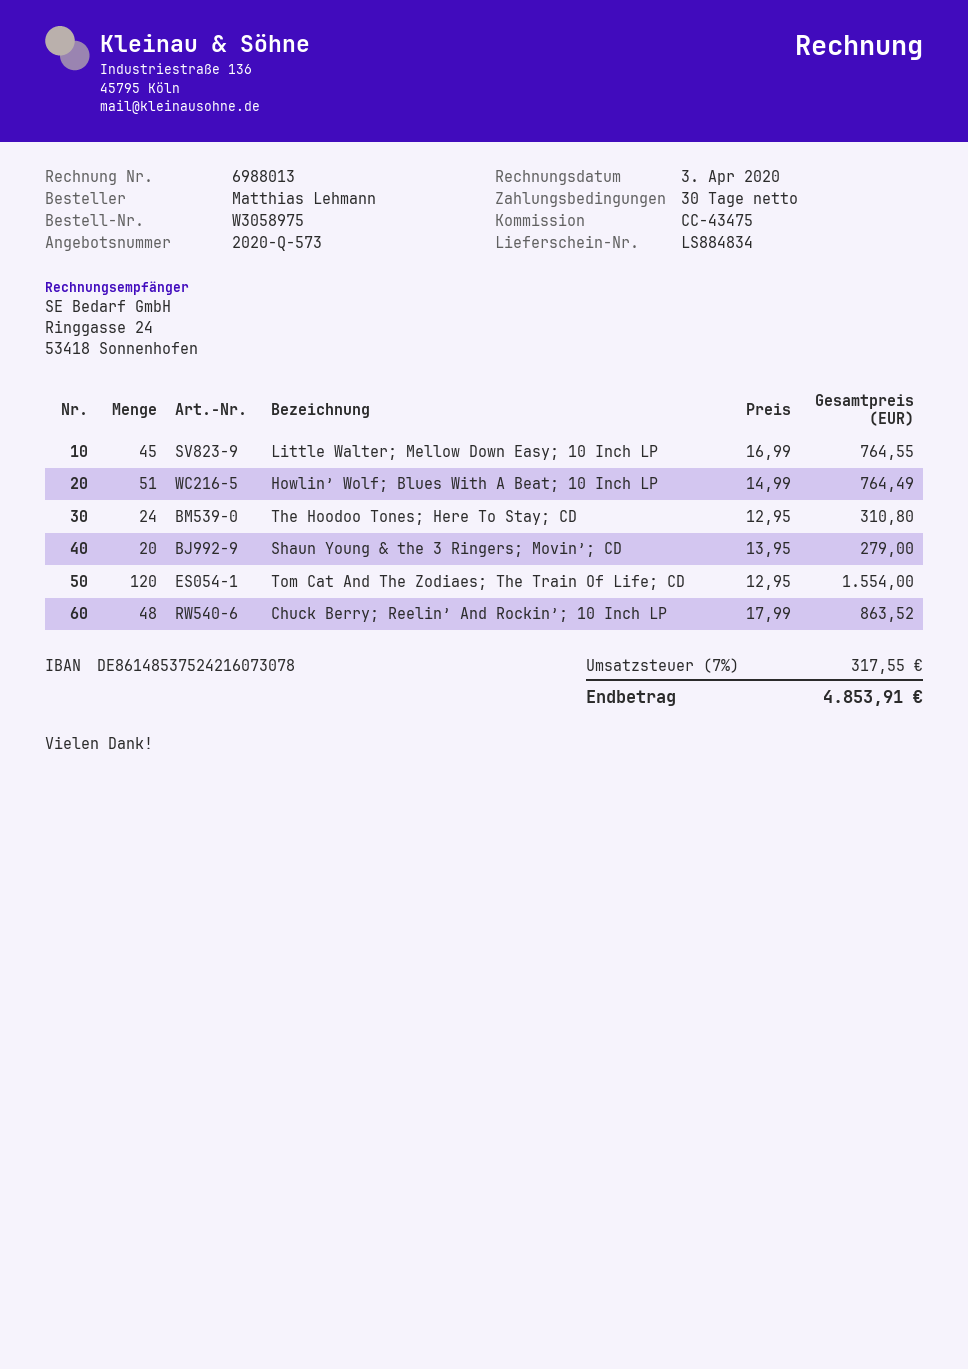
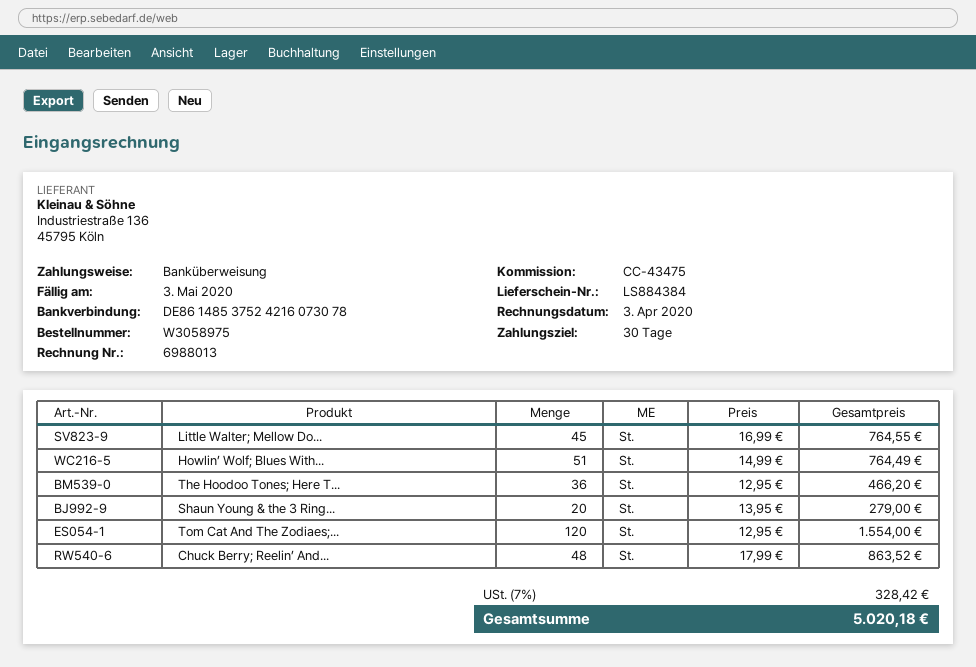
delivery note number: LS884834 -> LS884384
The Hoodoo Tones; Here To Stay; CD: 24 x 12.95 = 310.80 -> 36 x 12.95 = 466.20
tax: 7% = 317.55 -> 7% = 328.42
total: 4853.91 -> 5020.18

